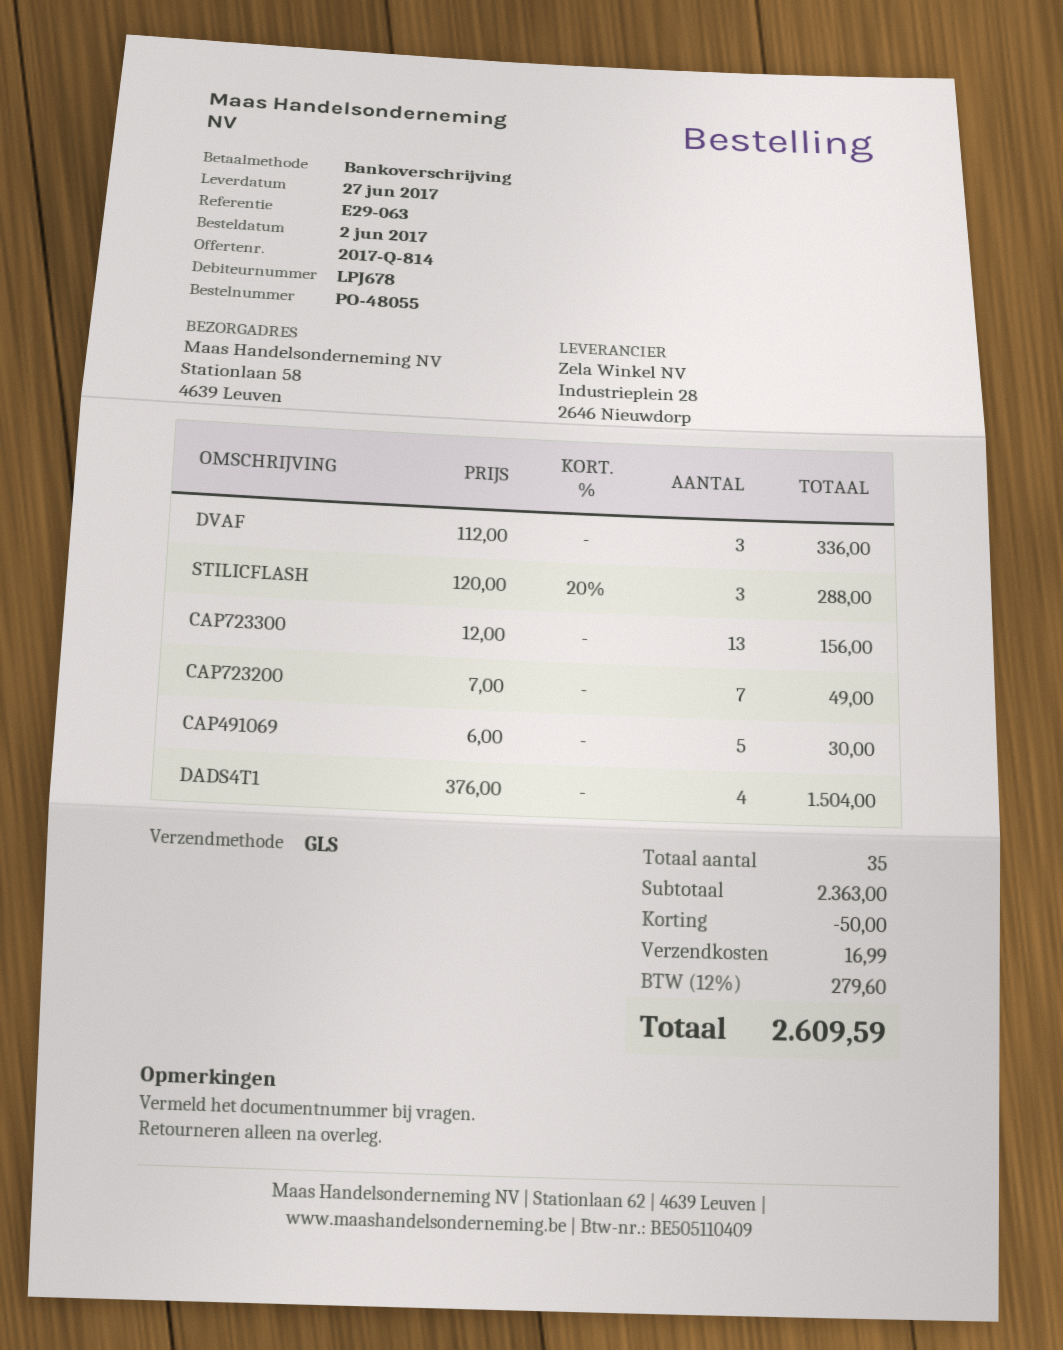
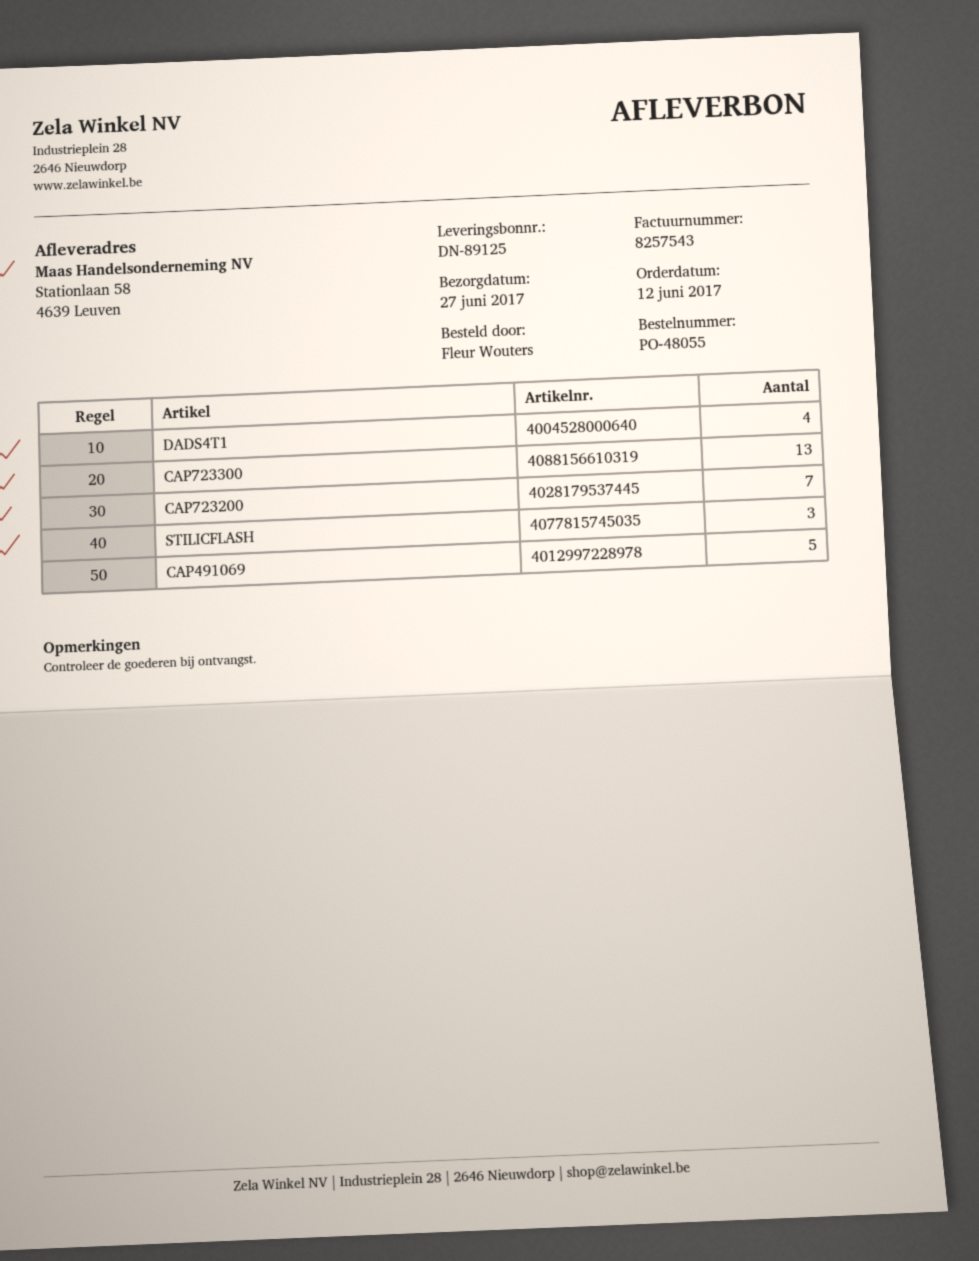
order date: 2017-06-02 -> 2017-06-12
DVAF: 3 -> none

